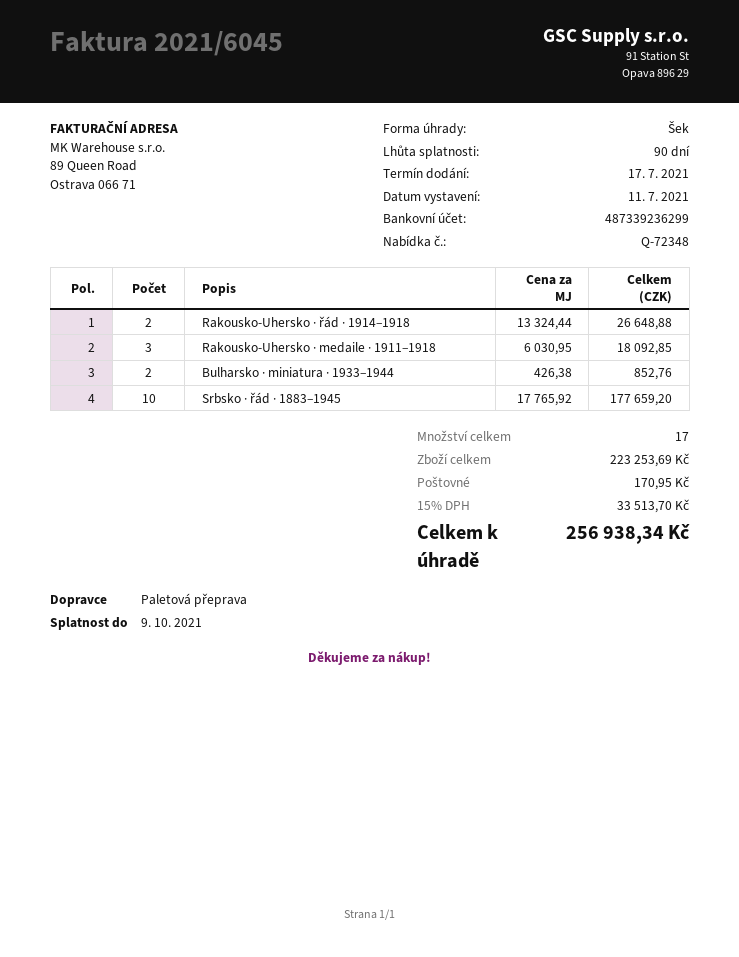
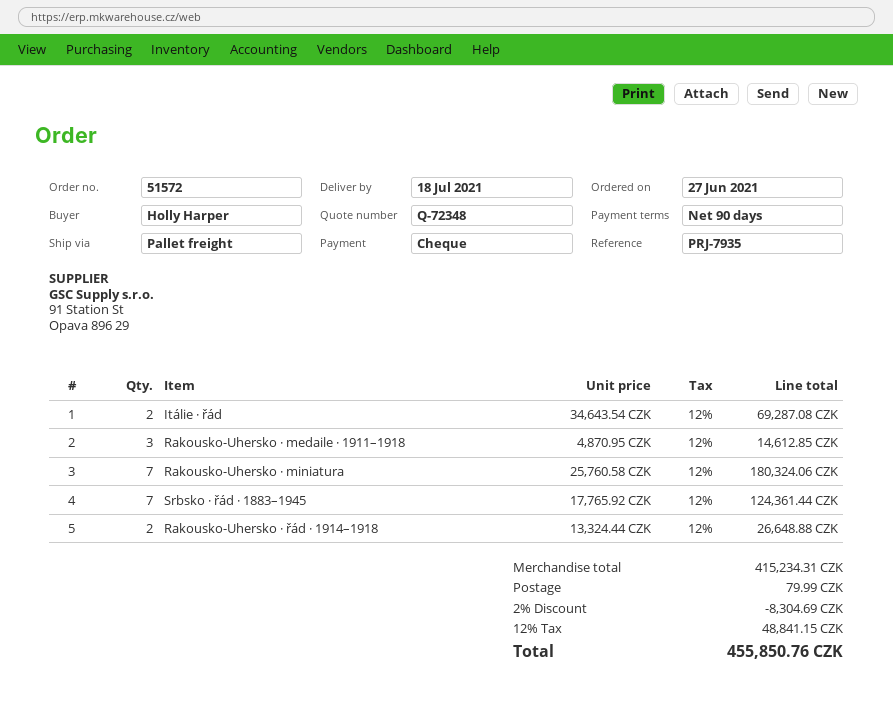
delivery date: 2021-07-17 -> 2021-07-18
Rakousko-Uhersko · medaile · 1911–1918: 3 x 6030.95 = 18092.85 -> 3 x 4870.95 = 14612.85
Bulharsko · miniatura · 1933–1944: 2 x 426.38 = 852.76 -> none
Srbsko · řád · 1883–1945: 10 x 17765.92 = 177659.20 -> 7 x 17765.92 = 124361.44
Itálie · řád: none -> 2 x 34643.54 = 69287.08
Rakousko-Uhersko · miniatura: none -> 7 x 25760.58 = 180324.06
subtotal: 223253.69 -> 415234.31
discount: none -> 2% = 8304.69
shipping: 170.95 -> 79.99
tax: 15% = 33513.70 -> 12% = 48841.15
total: 256938.34 -> 455850.76

